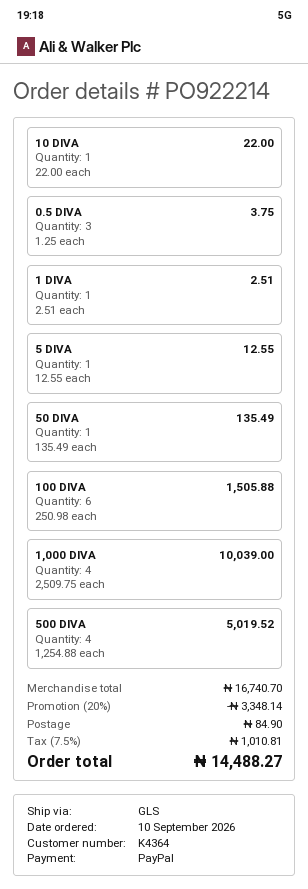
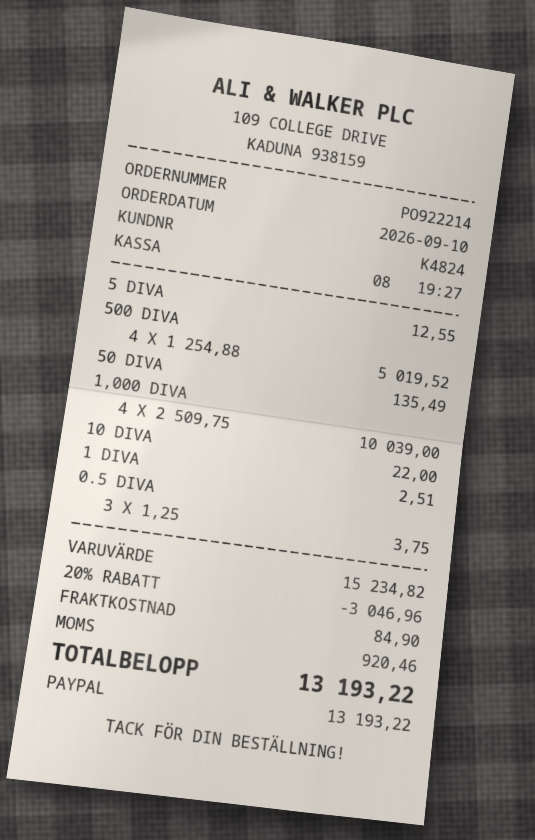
customer number: K4364 -> K4824
100 DIVA: 6 x 250.98 = 1505.88 -> none
subtotal: 16740.70 -> 15234.82
discount: 20% = 3348.14 -> 20% = 3046.96
tax: 1010.81 -> 920.46
total: 14488.27 -> 13193.22

